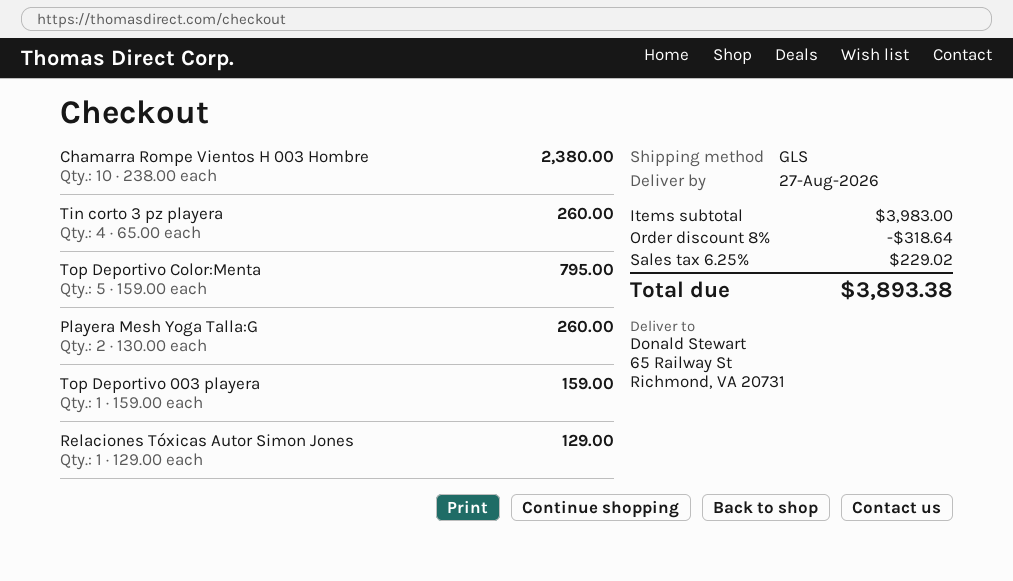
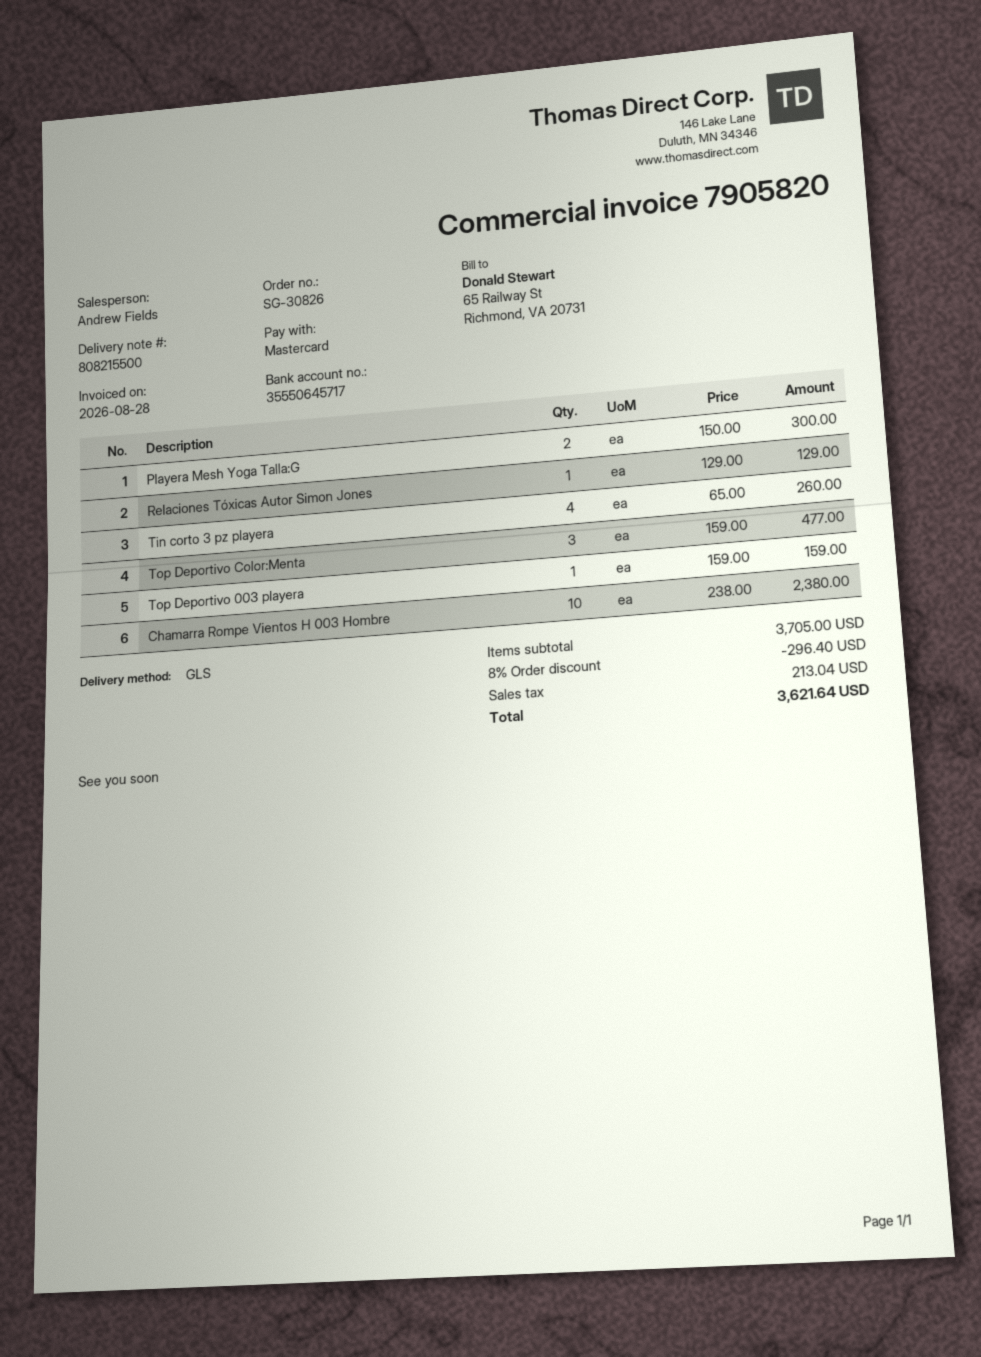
Top Deportivo Color:Menta: 5 x 159.00 = 795.00 -> 3 x 159.00 = 477.00
Playera Mesh Yoga Talla:G: 2 x 130.00 = 260.00 -> 2 x 150.00 = 300.00
subtotal: 3983.00 -> 3705.00
discount: 8% = 318.64 -> 8% = 296.40
tax: 229.02 -> 213.04
total: 3893.38 -> 3621.64

